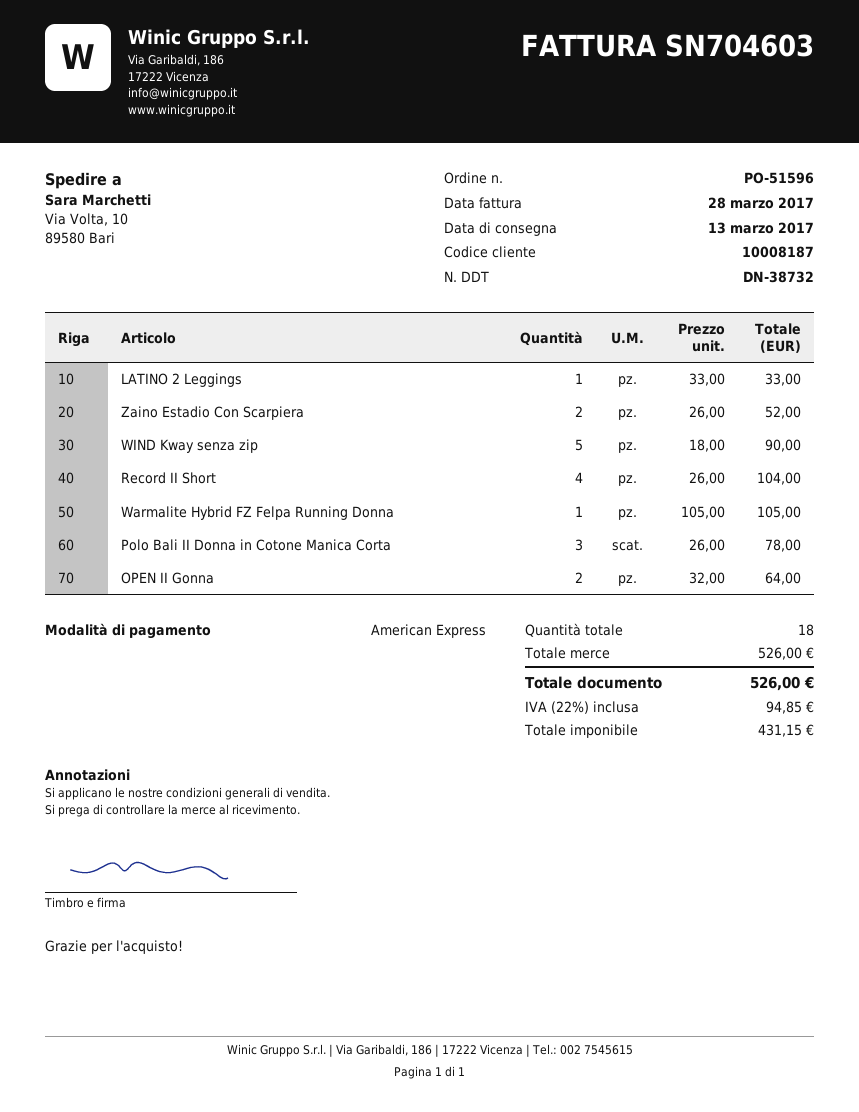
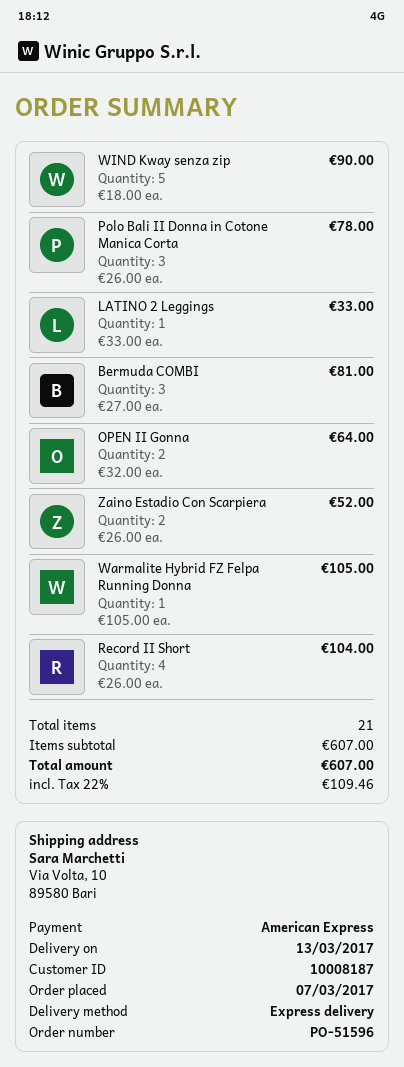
Bermuda COMBI: none -> 3 x 27.00 = 81.00
total quantity: 18 -> 21
subtotal: 526.00 -> 607.00
tax: 22% = 94.85 -> 22% = 109.46
total: 526.00 -> 607.00

